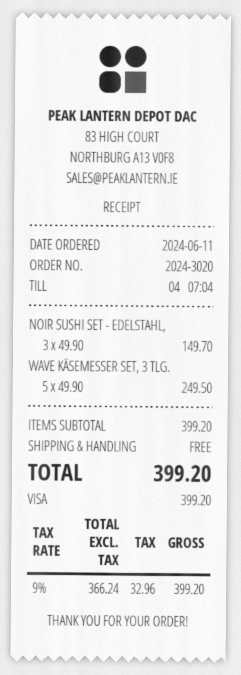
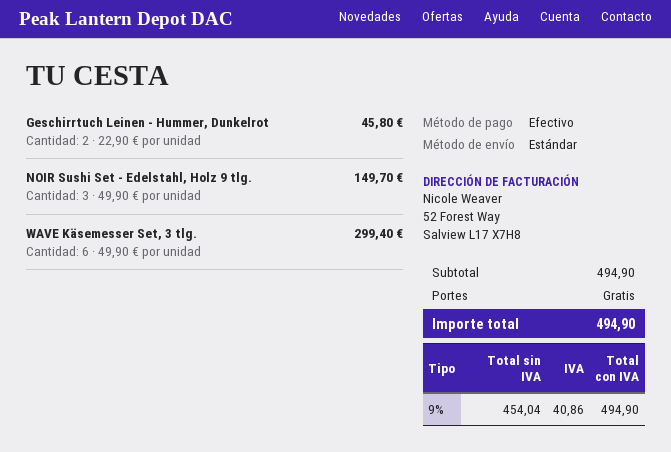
payment method: Visa -> cash
WAVE KÄSEMESSER SET, 3 TLG.: 5 x 49.90 = 249.50 -> 6 x 49.90 = 299.40
Geschirrtuch Leinen - Hummer, Dunkelrot: none -> 2 x 22.90 = 45.80
subtotal: 399.20 -> 494.90
net: 366.24 -> 454.04
tax: 9% = 32.96 -> 9% = 40.86
total: 399.20 -> 494.90

